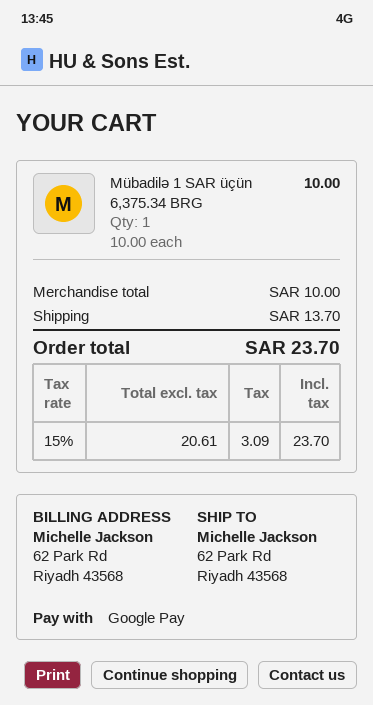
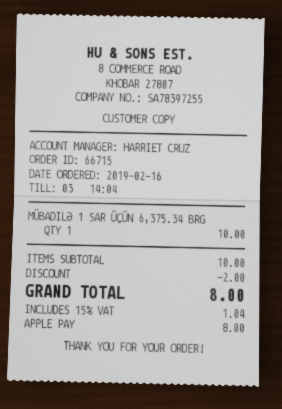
payment method: Google Pay -> Apple Pay
discount: none -> 2.00
shipping: 13.70 -> none
tax: 15% = 3.09 -> 15% = 1.04
total: 23.70 -> 8.00

